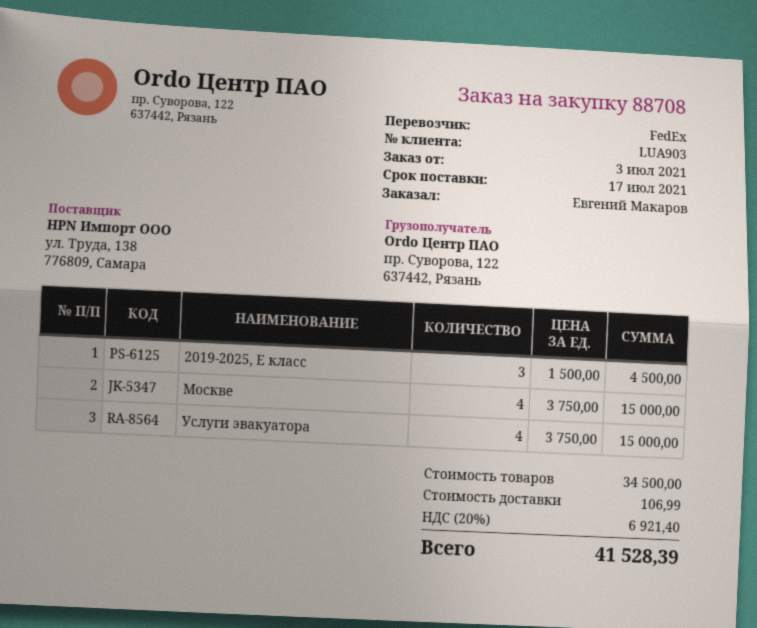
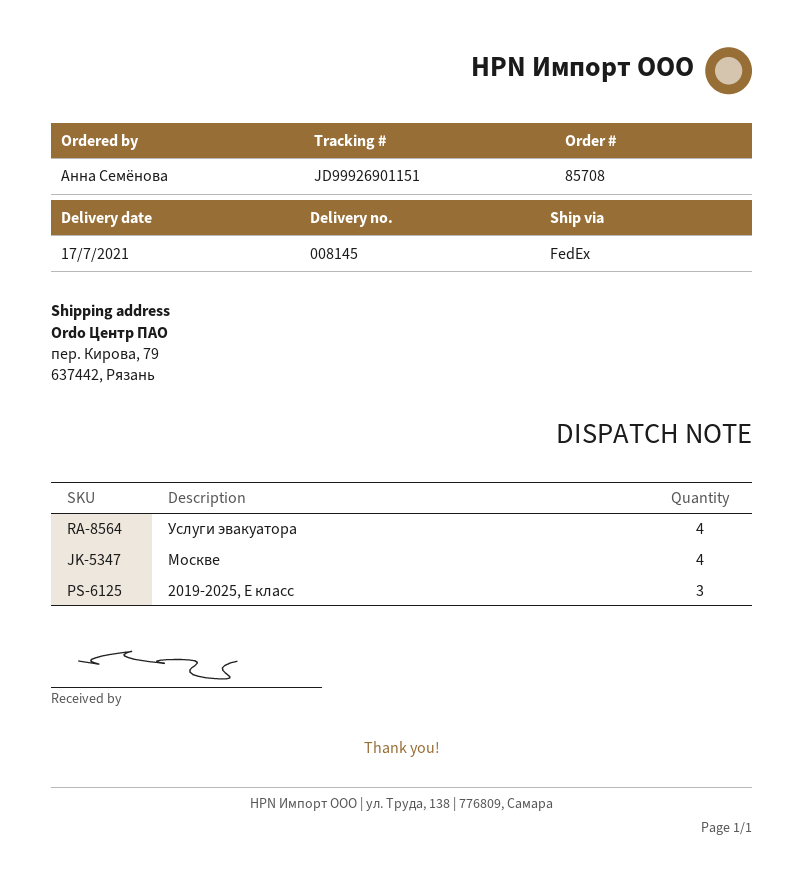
order number: 88708 -> 85708
ordered by: Евгений Макаров -> Анна Семёнова
ship to: пр. Суворова, 122, 637442, Рязань -> пер. Кирова, 79, 637442, Рязань

